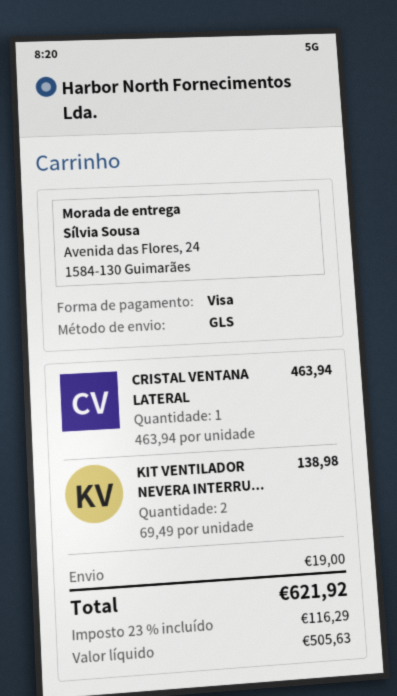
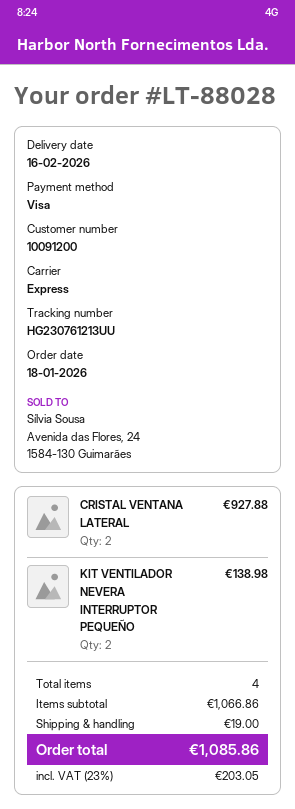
shipping method: GLS -> express
CRISTAL VENTANA LATERAL: 1 for 463.94 -> 2 for 927.88
tax: 23% = 116.29 -> 23% = 203.05
total: 621.92 -> 1085.86

